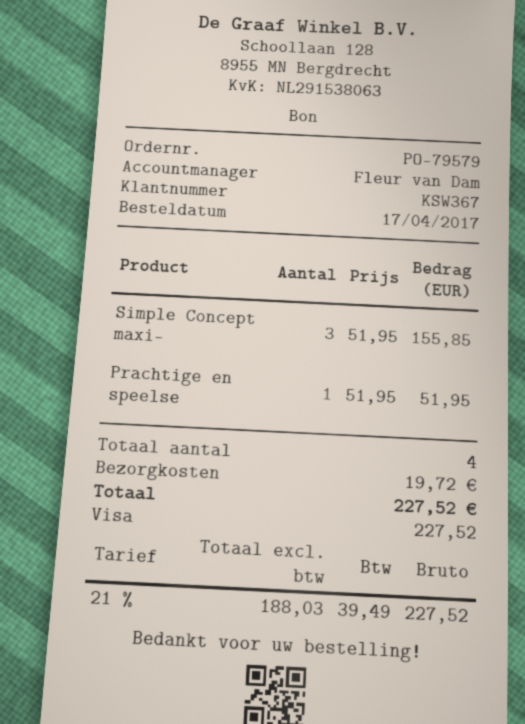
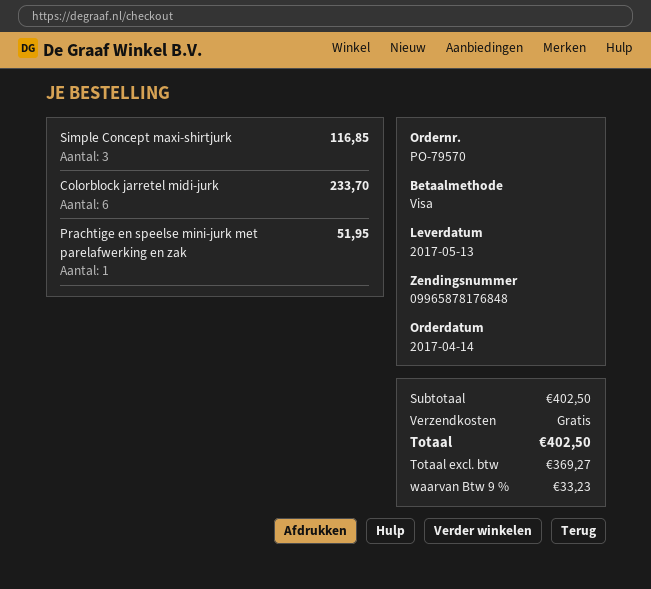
order number: PO-79579 -> PO-79570
order date: 2017-04-17 -> 2017-04-14
Simple Concept maxi-: 3 for 155.85 -> 3 for 116.85
Colorblock jarretel midi-jurk: none -> 6 for 233.70
shipping: 19.72 -> 0.00
net: 188.03 -> 369.27
tax: 21% = 39.49 -> 9% = 33.23
total: 227.52 -> 402.50

